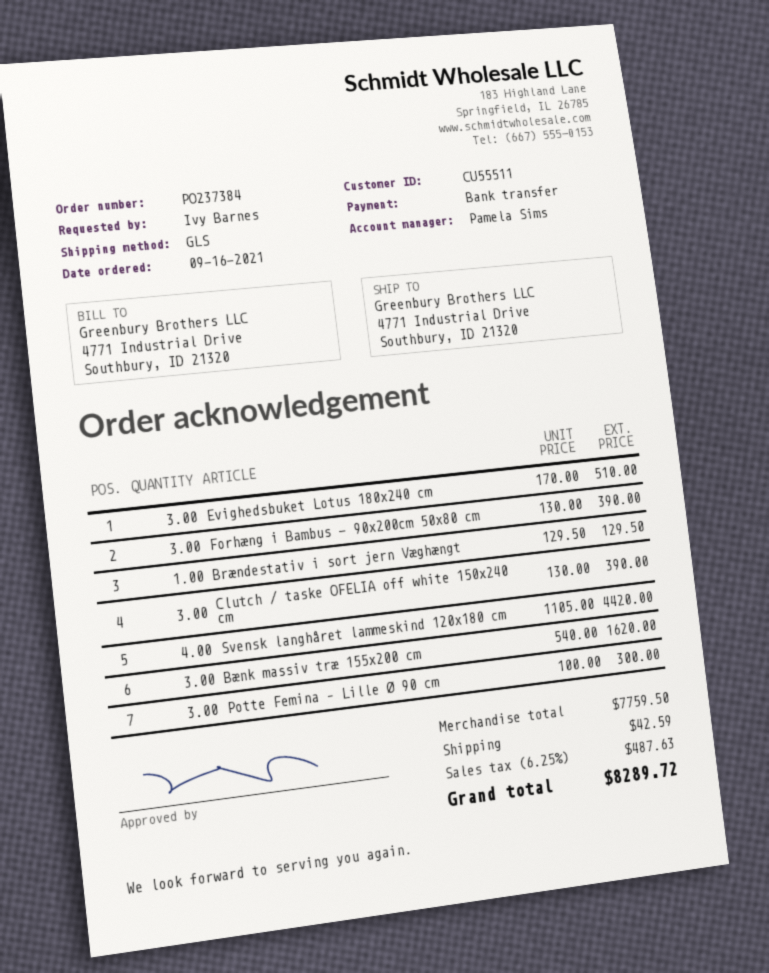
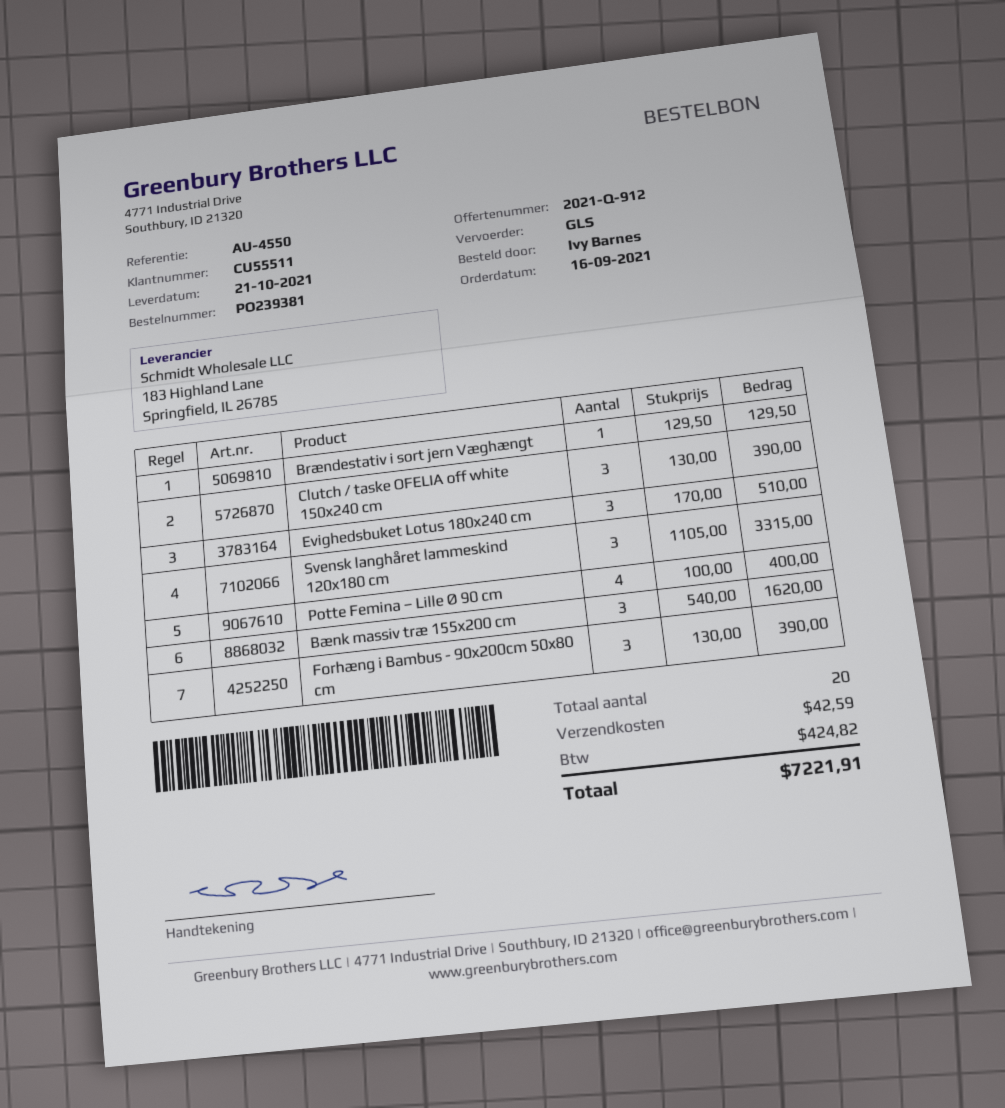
order number: PO237384 -> PO239381
Svensk langhåret lammeskind 120x180 cm: 4 x 1105.00 = 4420.00 -> 3 x 1105.00 = 3315.00
Potte Femina – Lille Ø 90 cm: 3 x 100.00 = 300.00 -> 4 x 100.00 = 400.00
tax: 487.63 -> 424.82
total: 8289.72 -> 7221.91

